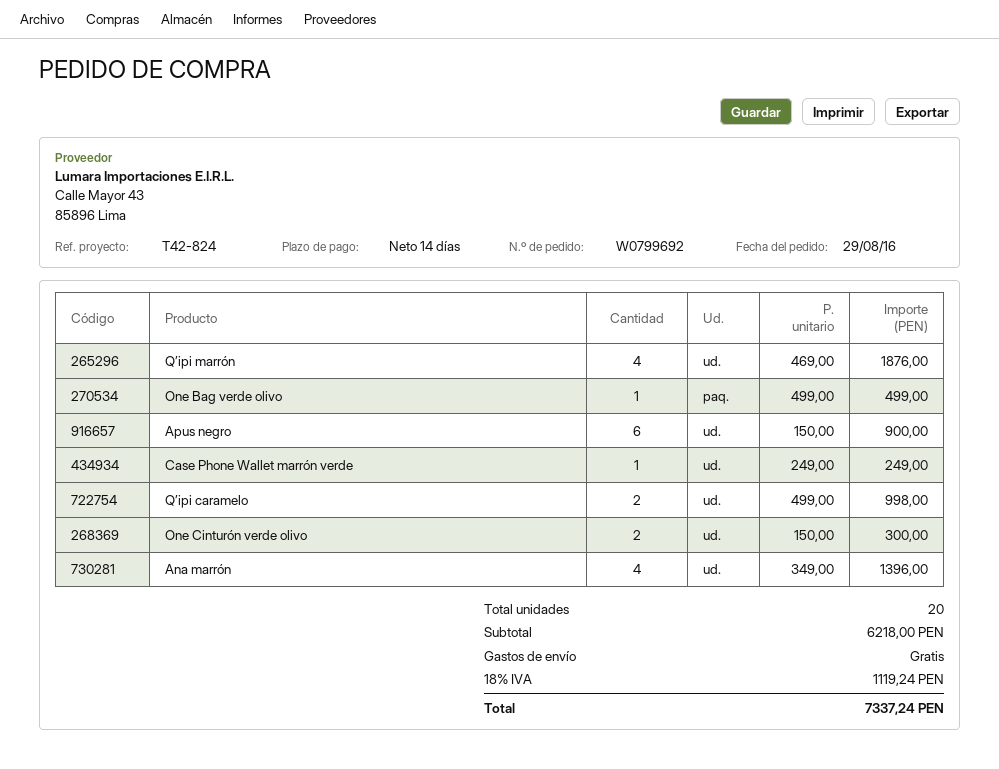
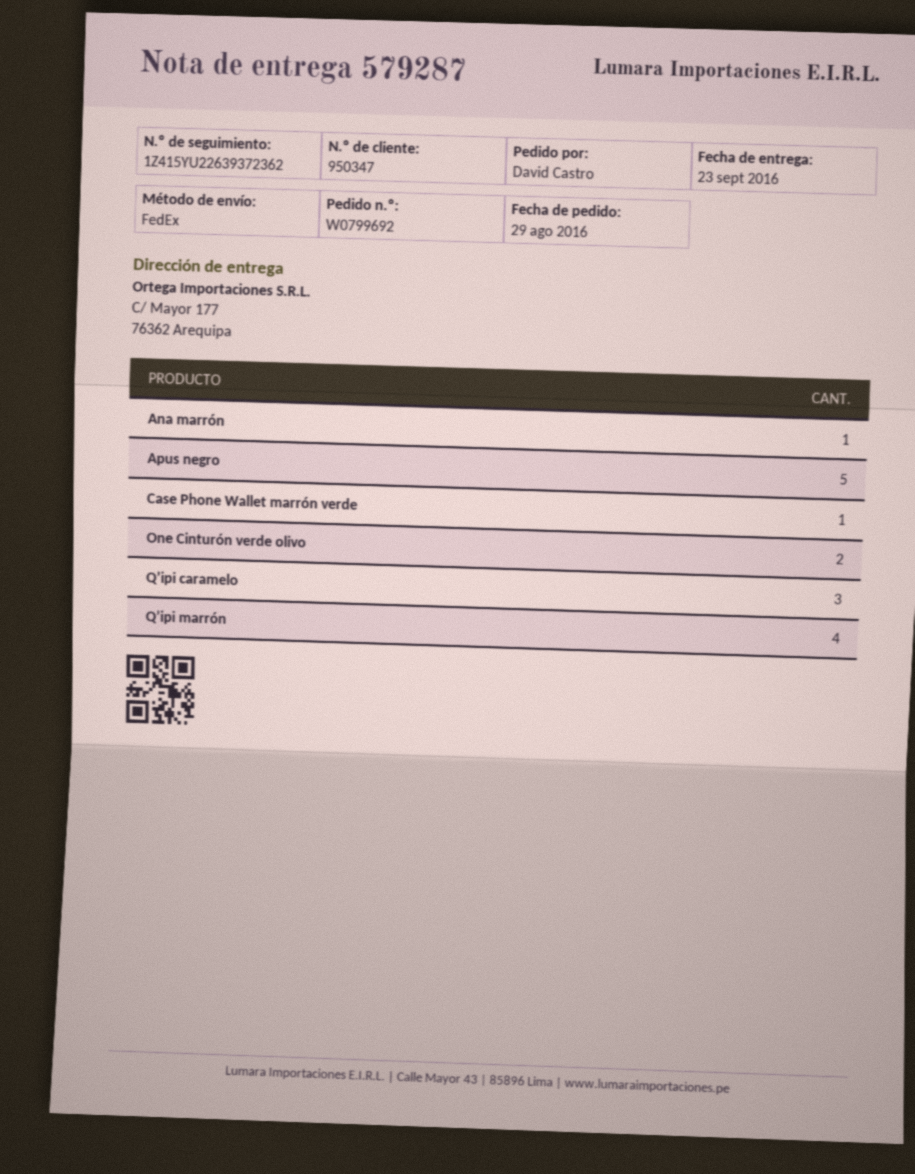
One Bag verde olivo: 1 -> none
Apus negro: 6 -> 5
Q’ipi caramelo: 2 -> 3
Ana marrón: 4 -> 1

